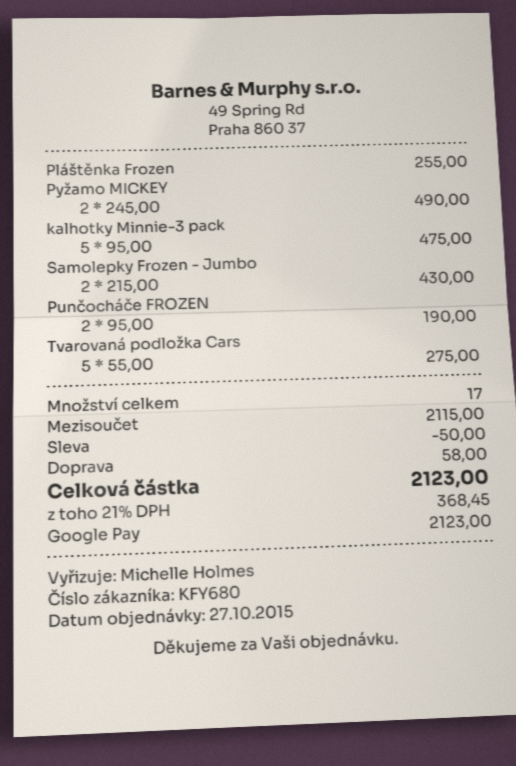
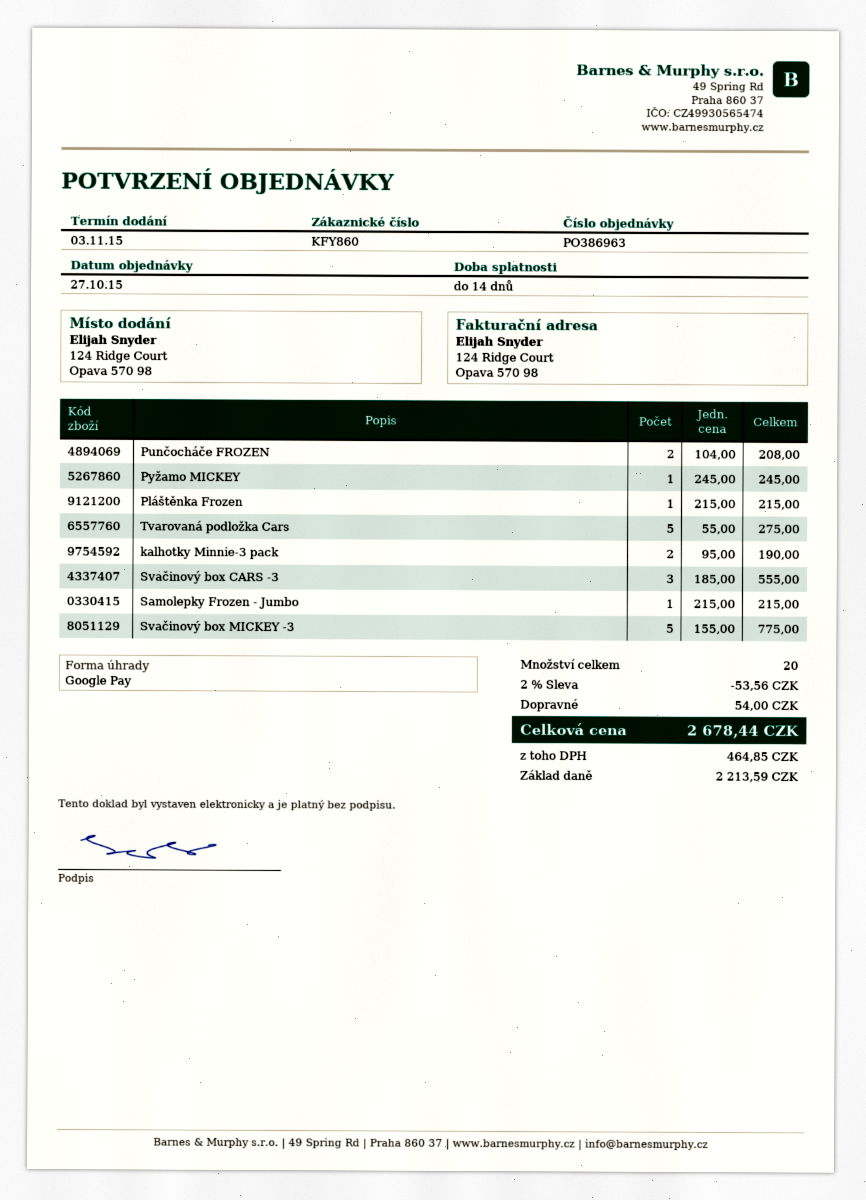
customer number: KFY680 -> KFY860
Pláštěnka Frozen: 1 x 255.00 = 255.00 -> 1 x 215.00 = 215.00
Pyžamo MICKEY: 2 x 245.00 = 490.00 -> 1 x 245.00 = 245.00
kalhotky Minnie-3 pack: 5 x 95.00 = 475.00 -> 2 x 95.00 = 190.00
Samolepky Frozen - Jumbo: 2 x 215.00 = 430.00 -> 1 x 215.00 = 215.00
Punčocháče FROZEN: 2 x 95.00 = 190.00 -> 2 x 104.00 = 208.00
Svačinový box CARS -3: none -> 3 x 185.00 = 555.00
Svačinový box MICKEY -3: none -> 5 x 155.00 = 775.00
total quantity: 17 -> 20
discount: 50.00 -> 53.56
shipping: 58.00 -> 54.00
tax: 368.45 -> 464.85
total: 2123.00 -> 2678.44

